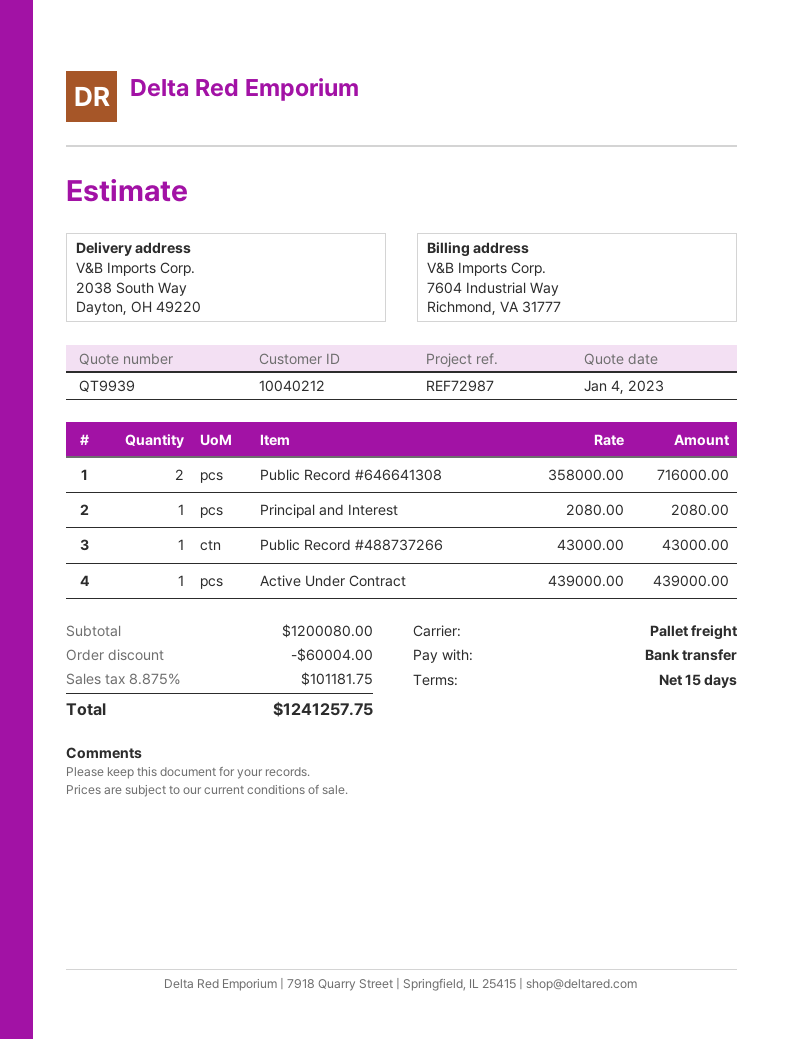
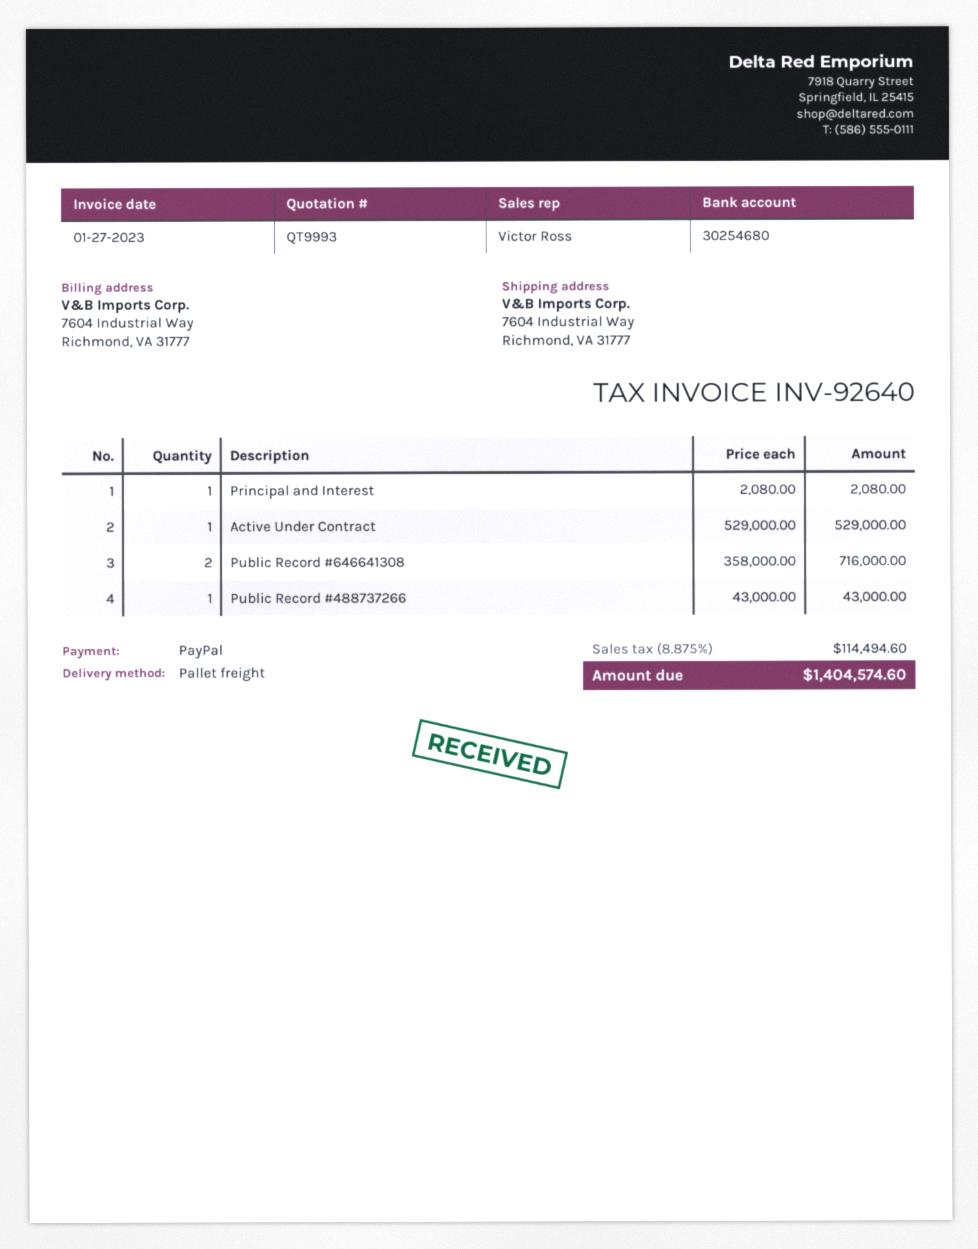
quote number: QT9939 -> QT9993
payment method: bank transfer -> PayPal
ship to: 2038 South Way, Dayton, OH 49220 -> 7604 Industrial Way, Richmond, VA 31777
Active Under Contract: 1 x 439000.00 = 439000.00 -> 1 x 529000.00 = 529000.00
discount: 60004.00 -> none
tax: 8.875% = 101181.75 -> 8.875% = 114494.60
total: 1241257.75 -> 1404574.60

